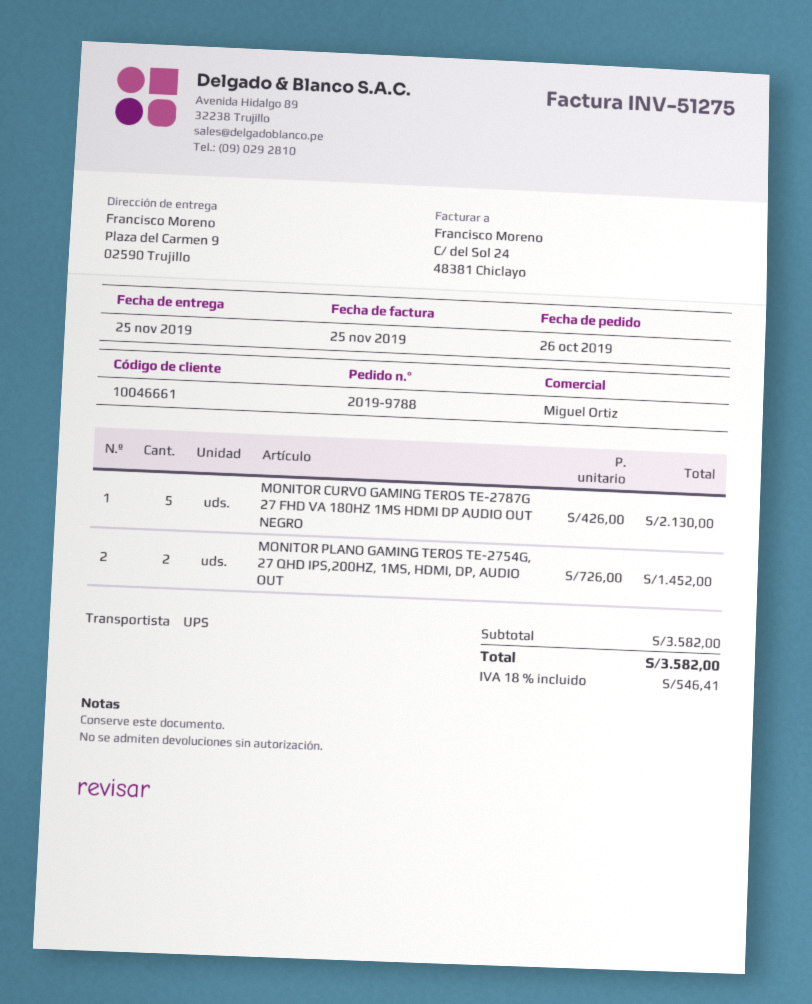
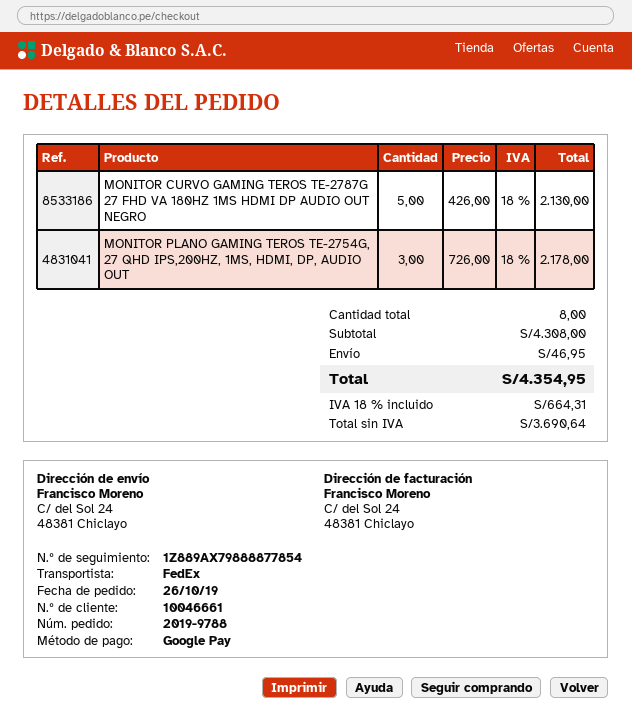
shipping method: UPS -> FedEx
ship to: Plaza del Carmen 9, 02590 Trujillo -> C/ del Sol 24, 48381 Chiclayo
MONITOR PLANO GAMING TEROS TE-2754G, 27 QHD IPS,200HZ, 1MS, HDMI, DP, AUDIO OUT: 2 x 726.00 = 1452.00 -> 3 x 726.00 = 2178.00
subtotal: 3582.00 -> 4308.00
shipping: none -> 46.95
tax: 18% = 546.41 -> 18% = 664.31
total: 3582.00 -> 4354.95

